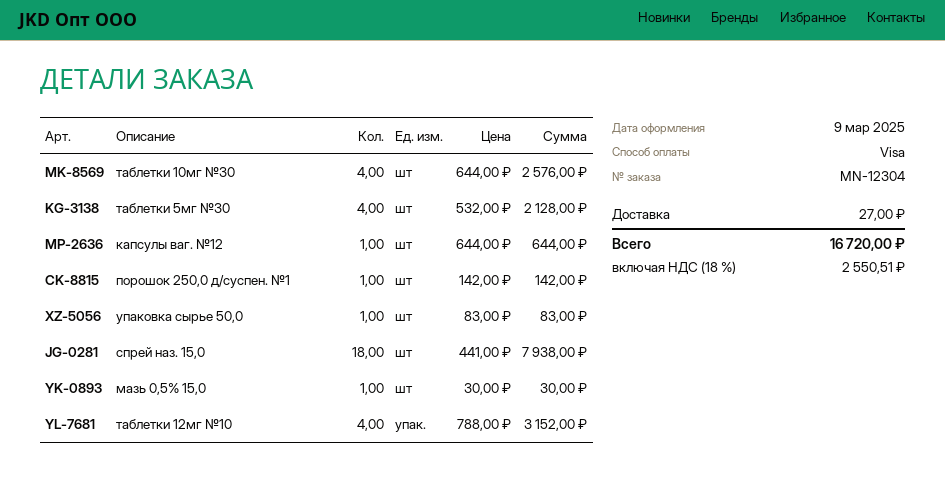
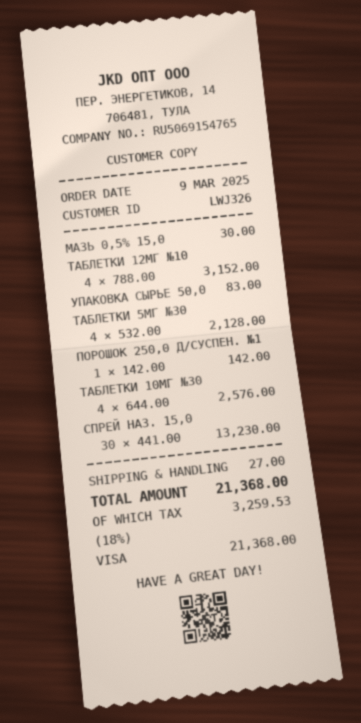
капсулы ваг. №12: 1 x 644.00 = 644.00 -> none
спрей наз. 15,0: 18 x 441.00 = 7938.00 -> 30 x 441.00 = 13230.00
tax: 18% = 2550.51 -> 18% = 3259.53
total: 16720.00 -> 21368.00

